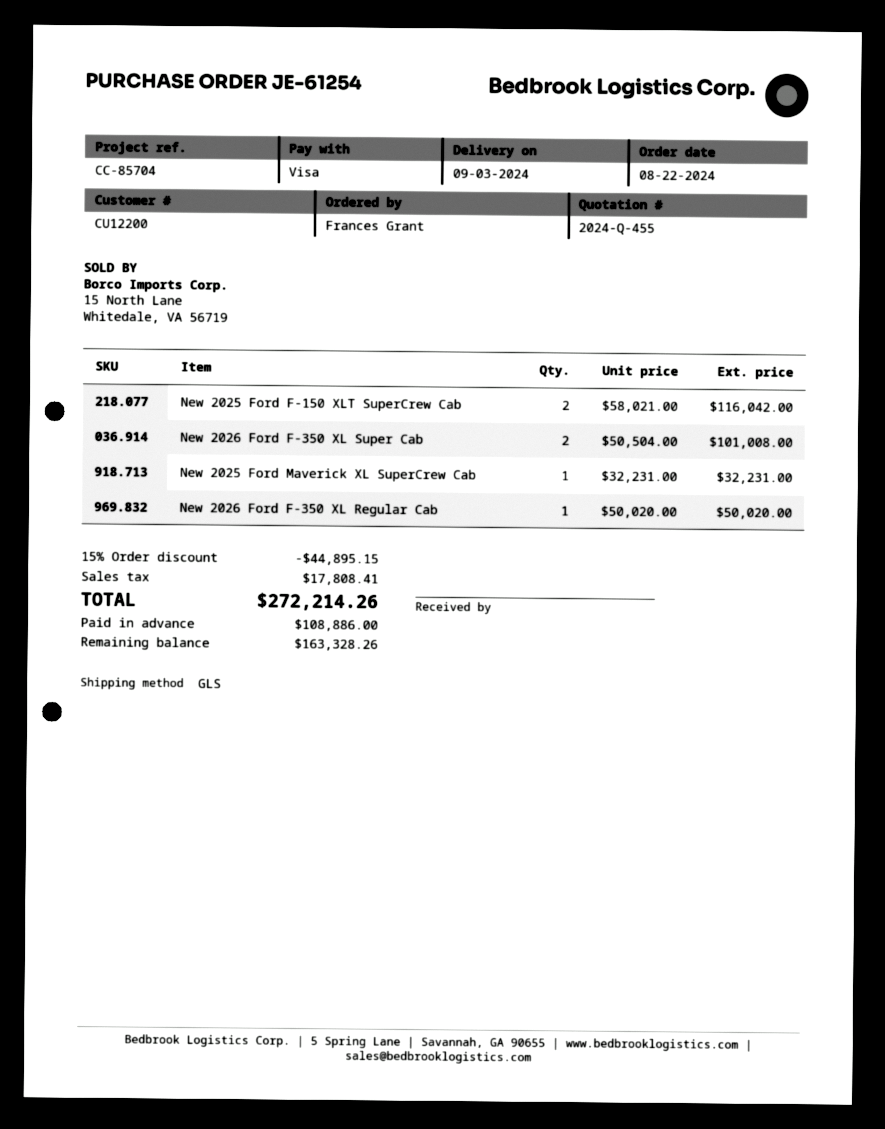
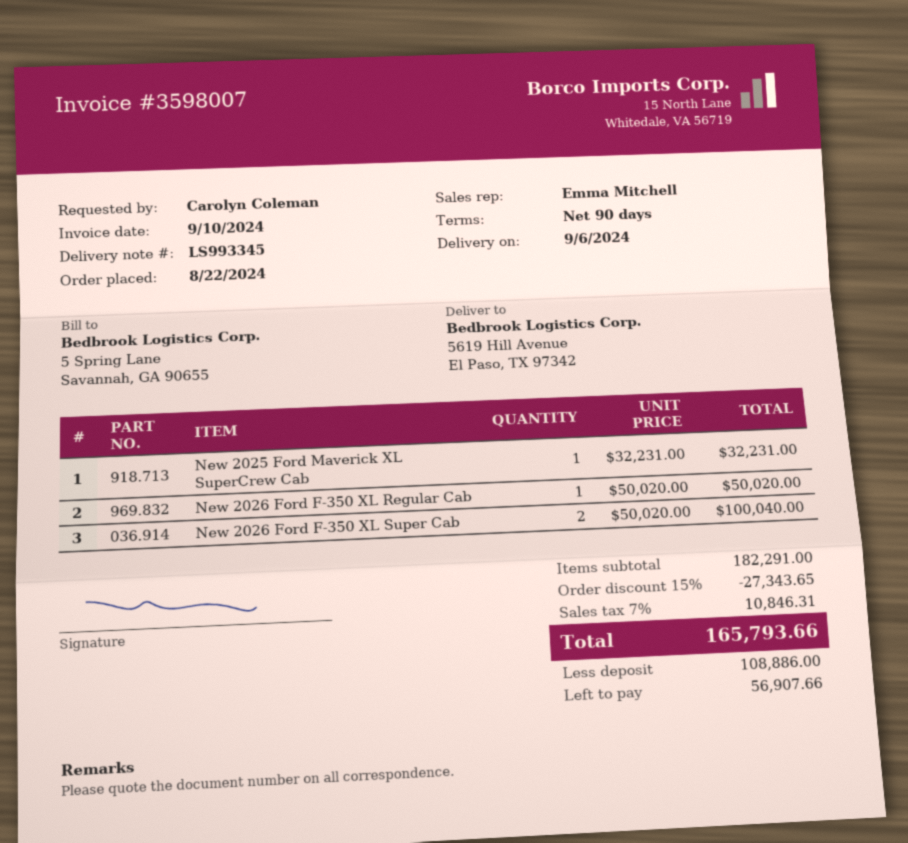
delivery date: 2024-09-03 -> 2024-09-06
ordered by: Frances Grant -> Carolyn Coleman
New 2025 Ford F-150 XLT SuperCrew Cab: 2 x 58021.00 = 116042.00 -> none
New 2026 Ford F-350 XL Super Cab: 2 x 50504.00 = 101008.00 -> 2 x 50020.00 = 100040.00
discount: 15% = 44895.15 -> 15% = 27343.65
tax: 17808.41 -> 10846.31
total: 272214.26 -> 165793.66
balance: 163328.26 -> 56907.66

